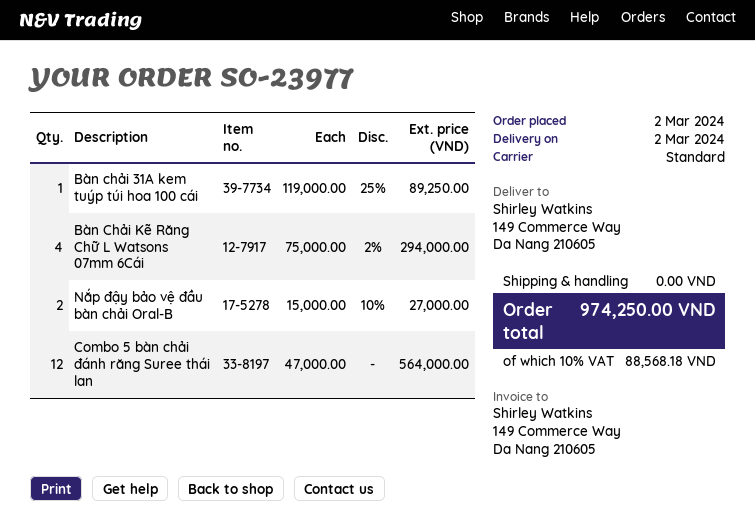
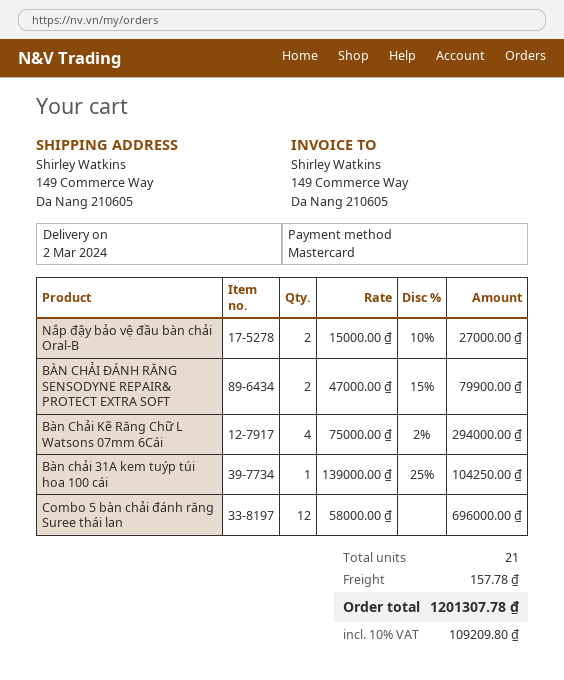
Bàn chải 31A kem tuýp túi hoa 100 cái: 1 x 119000.00 - 25% = 89250.00 -> 1 x 139000.00 - 25% = 104250.00
Combo 5 bàn chải đánh răng Suree thái lan: 12 x 47000.00 = 564000.00 -> 12 x 58000.00 = 696000.00
BÀN CHẢI ĐÁNH RĂNG SENSODYNE REPAIR& PROTECT EXTRA SOFT: none -> 2 x 47000.00 - 15% = 79900.00
shipping: 0.00 -> 157.78
tax: 10% = 88568.18 -> 10% = 109209.80
total: 974250.00 -> 1201307.78

